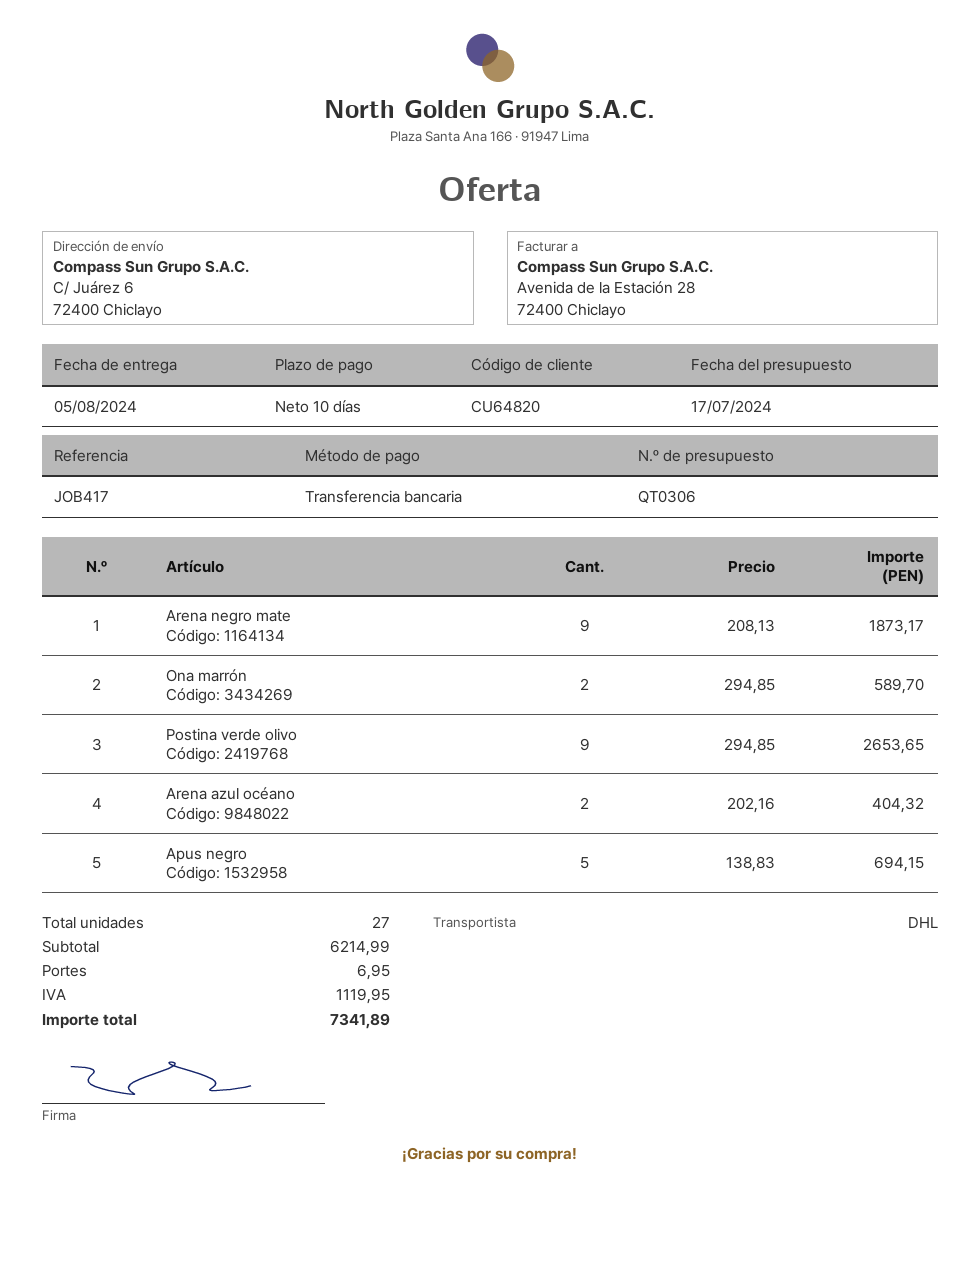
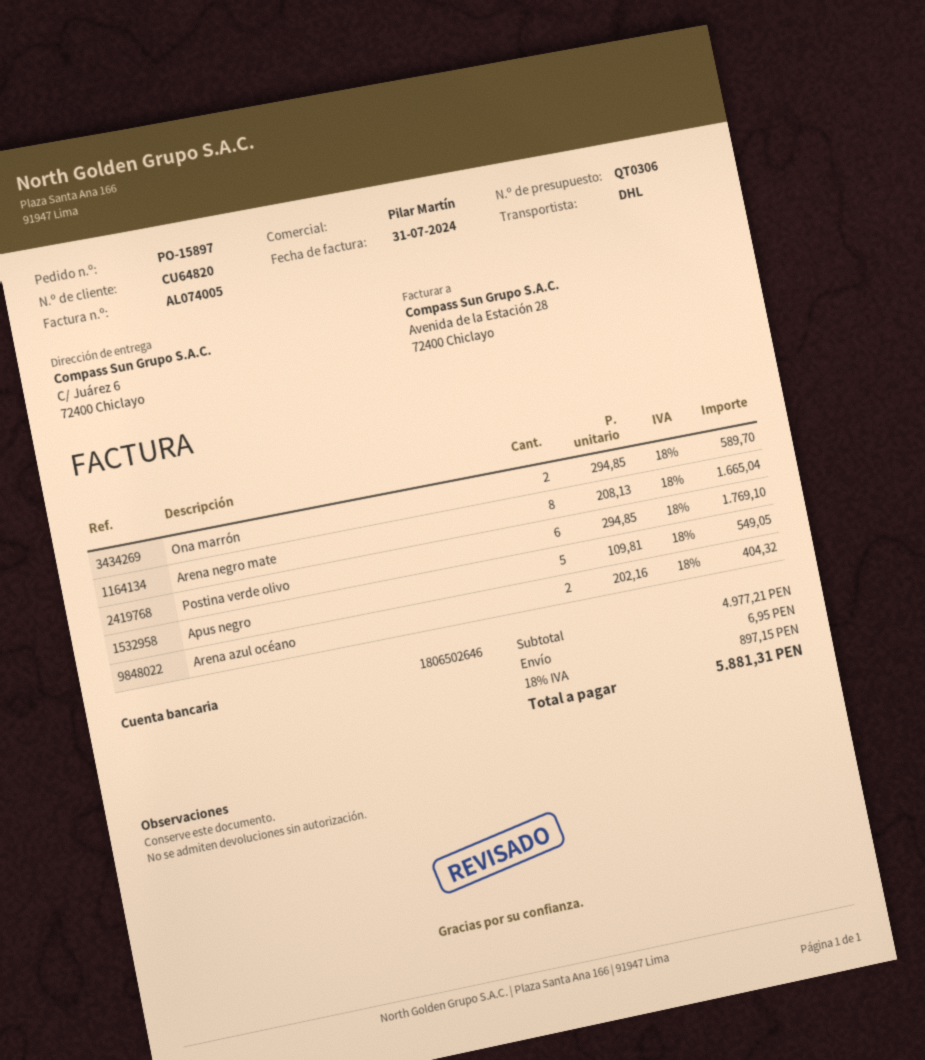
Arena negro mate: 9 x 208.13 = 1873.17 -> 8 x 208.13 = 1665.04
Postina verde olivo: 9 x 294.85 = 2653.65 -> 6 x 294.85 = 1769.10
Apus negro: 5 x 138.83 = 694.15 -> 5 x 109.81 = 549.05
subtotal: 6214.99 -> 4977.21
tax: 1119.95 -> 897.15
total: 7341.89 -> 5881.31

